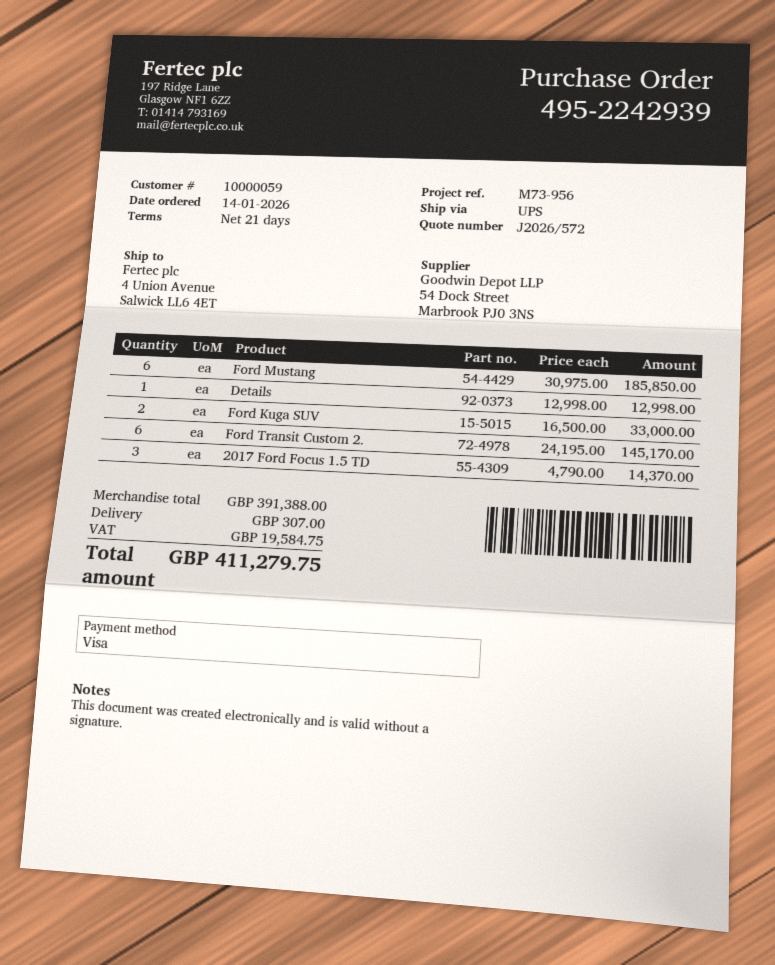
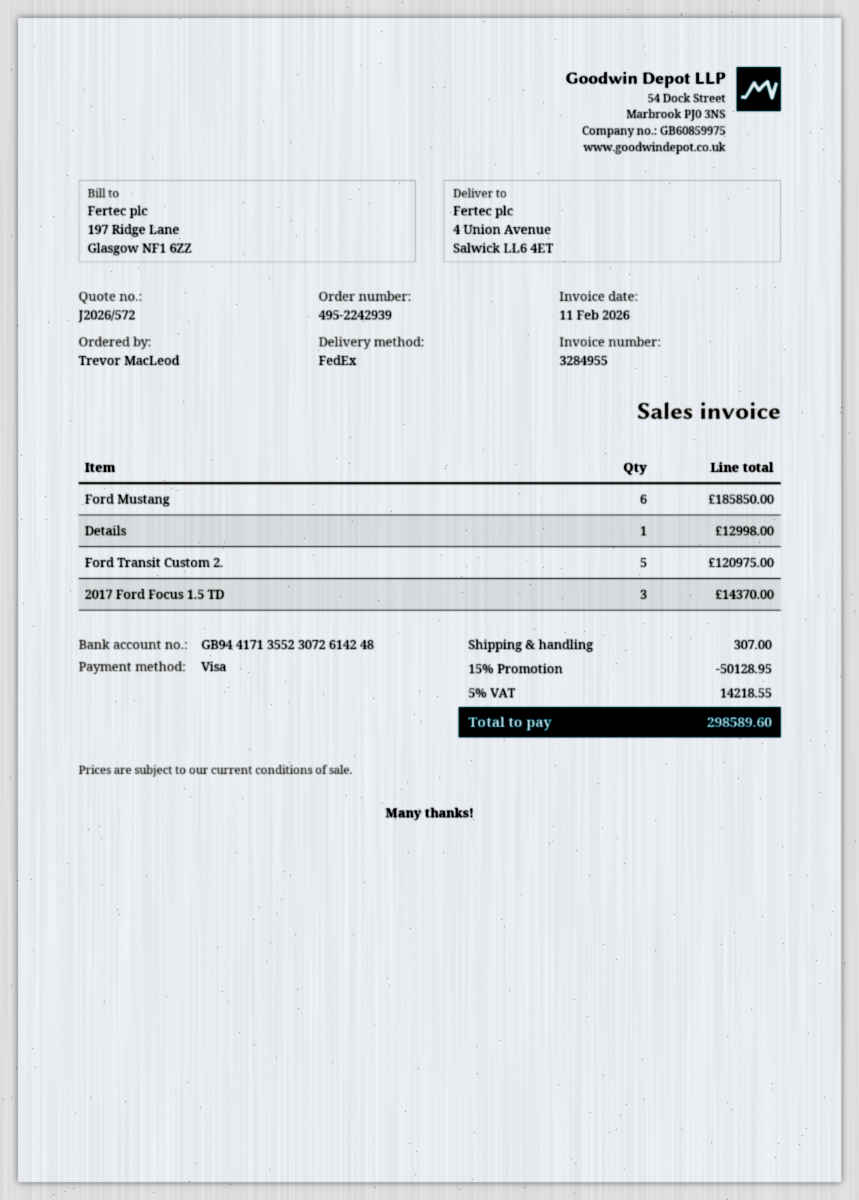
shipping method: UPS -> FedEx
Ford Kuga SUV: 2 for 33000.00 -> none
Ford Transit Custom 2.: 6 for 145170.00 -> 5 for 120975.00
discount: none -> 15% = 50128.95
tax: 19584.75 -> 14218.55
total: 411279.75 -> 298589.60

